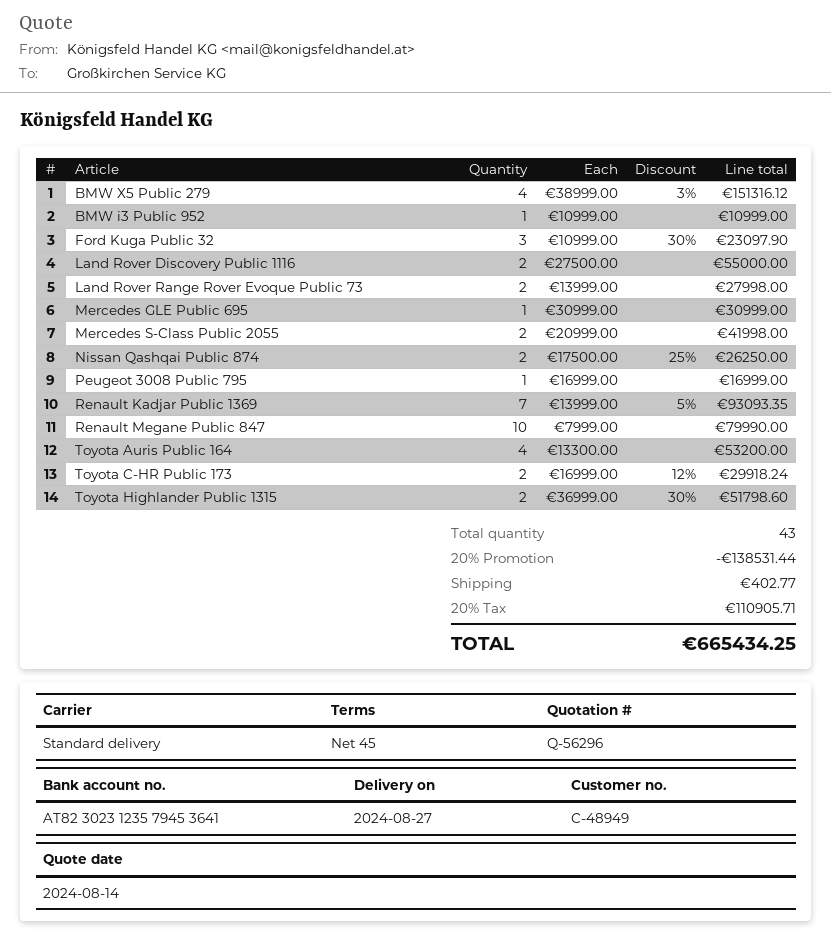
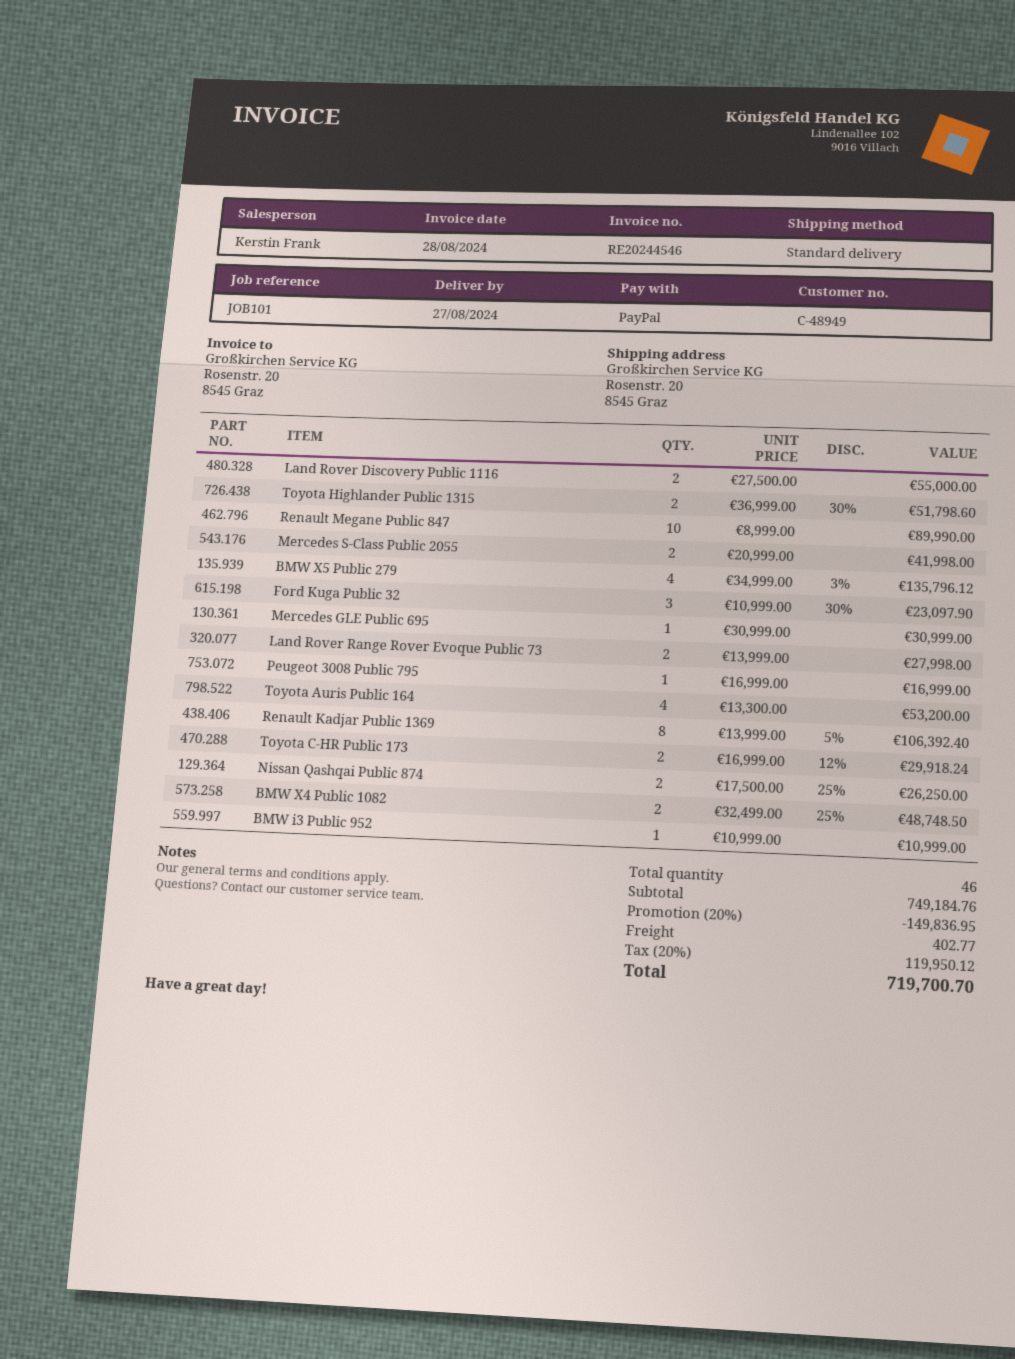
BMW X5 Public 279: 4 x 38999.00 - 3% = 151316.12 -> 4 x 34999.00 - 3% = 135796.12
Renault Kadjar Public 1369: 7 x 13999.00 - 5% = 93093.35 -> 8 x 13999.00 - 5% = 106392.40
Renault Megane Public 847: 10 x 7999.00 = 79990.00 -> 10 x 8999.00 = 89990.00
BMW X4 Public 1082: none -> 2 x 32499.00 - 25% = 48748.50
total quantity: 43 -> 46
discount: 20% = 138531.44 -> 20% = 149836.95
tax: 20% = 110905.71 -> 20% = 119950.12
total: 665434.25 -> 719700.70

